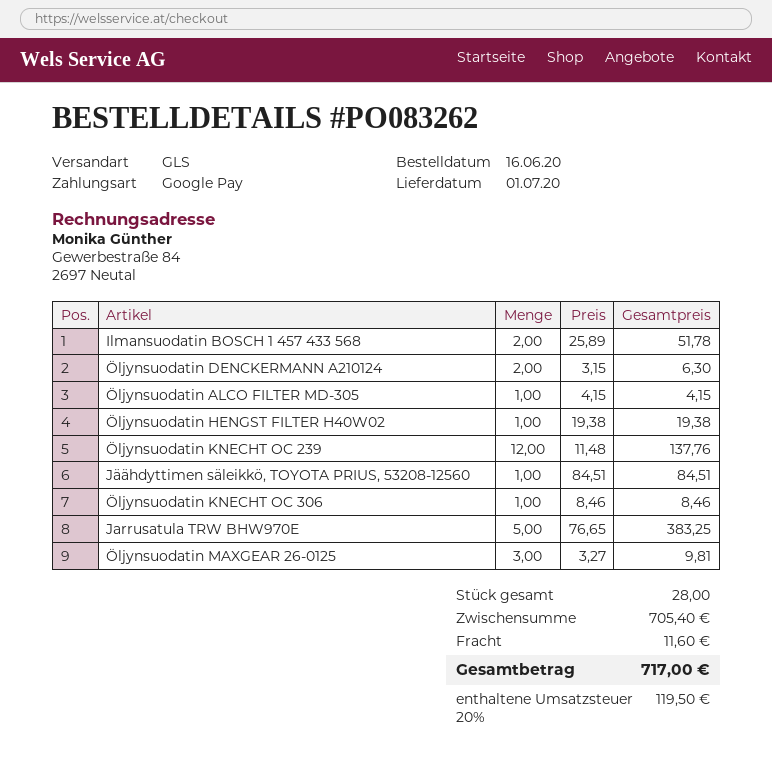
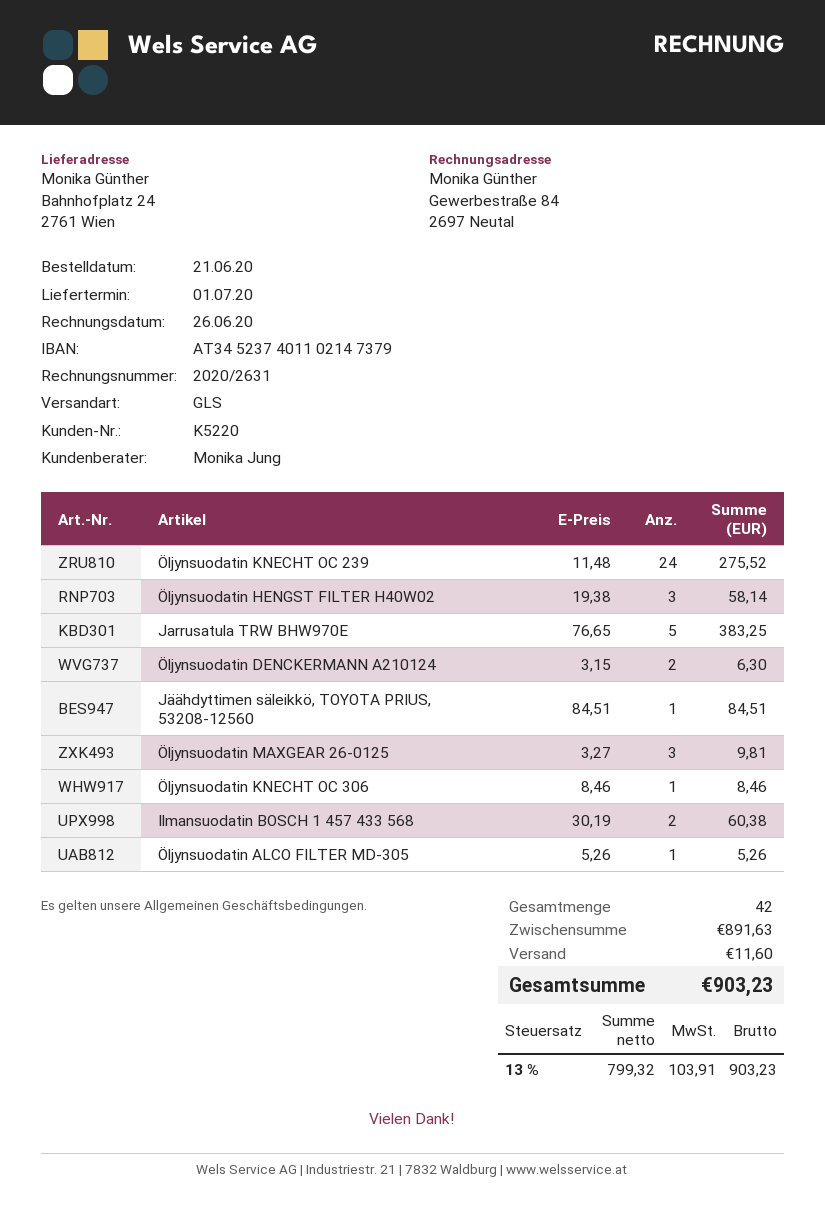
order date: 2020-06-16 -> 2020-06-21
Ilmansuodatin BOSCH 1 457 433 568: 2 x 25.89 = 51.78 -> 2 x 30.19 = 60.38
Öljynsuodatin ALCO FILTER MD-305: 1 x 4.15 = 4.15 -> 1 x 5.26 = 5.26
Öljynsuodatin HENGST FILTER H40W02: 1 x 19.38 = 19.38 -> 3 x 19.38 = 58.14
Öljynsuodatin KNECHT OC 239: 12 x 11.48 = 137.76 -> 24 x 11.48 = 275.52
total quantity: 28 -> 42
subtotal: 705.40 -> 891.63
tax: 20% = 119.50 -> 13% = 103.91
total: 717.00 -> 903.23

